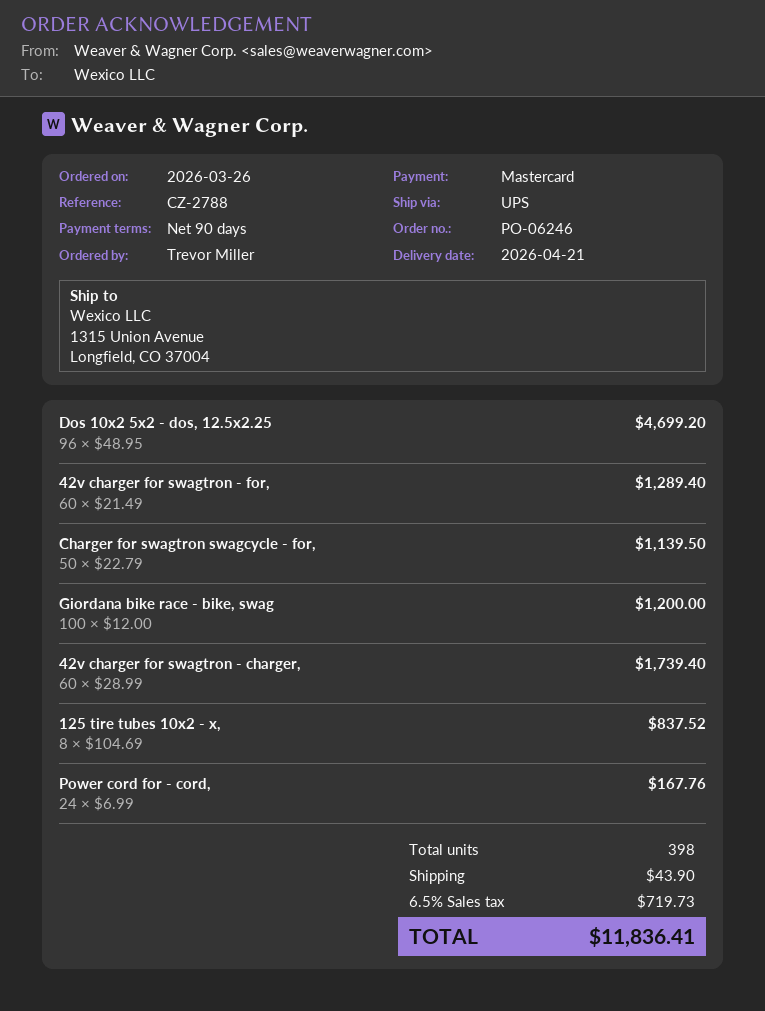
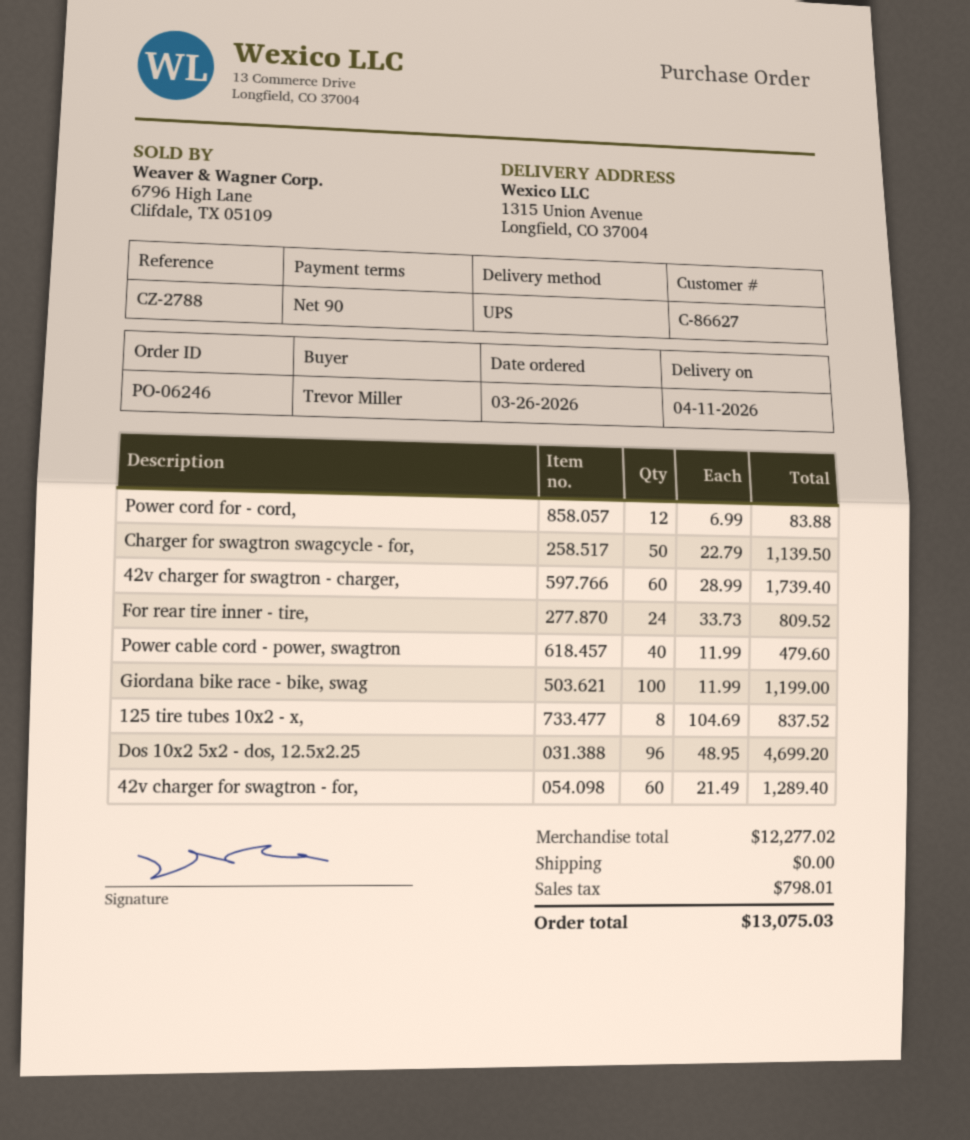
delivery date: 2026-04-21 -> 2026-04-11
Giordana bike race - bike, swag: 100 x 12.00 = 1200.00 -> 100 x 11.99 = 1199.00
Power cord for - cord,: 24 x 6.99 = 167.76 -> 12 x 6.99 = 83.88
For rear tire inner - tire,: none -> 24 x 33.73 = 809.52
Power cable cord - power, swagtron: none -> 40 x 11.99 = 479.60
shipping: 43.90 -> 0.00
tax: 719.73 -> 798.01
total: 11836.41 -> 13075.03

